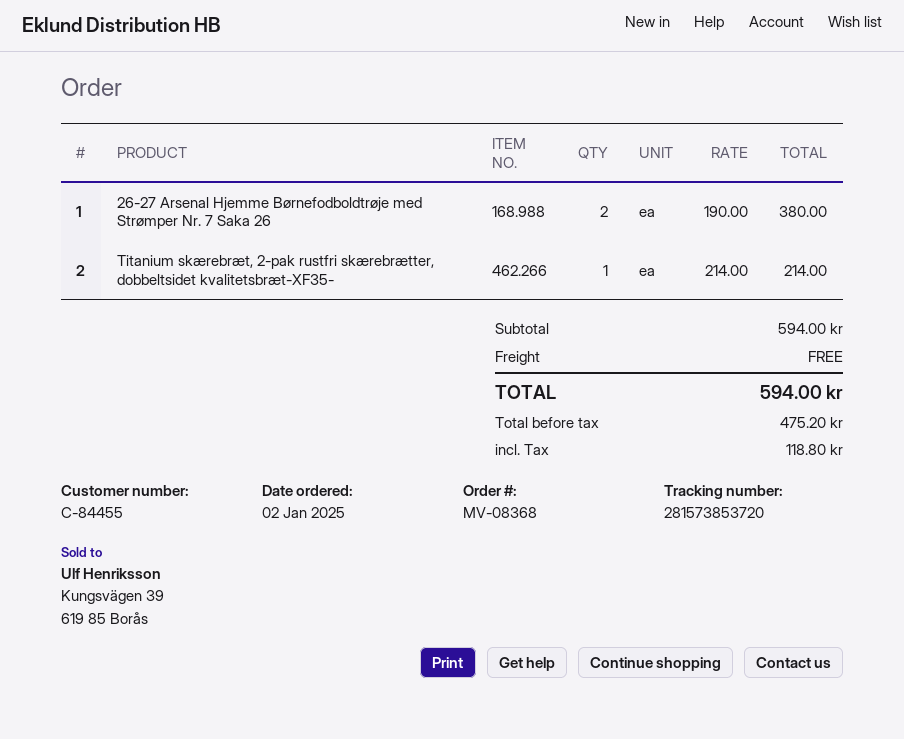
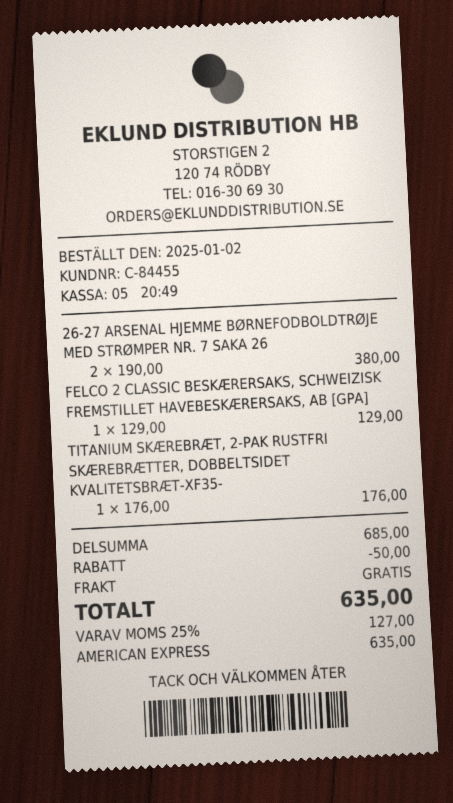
Titanium skærebræt, 2-pak rustfri skærebrætter, dobbeltsidet kvalitetsbræt-XF35-: 1 x 214.00 = 214.00 -> 1 x 176.00 = 176.00
FELCO 2 CLASSIC BESKÆRERSAKS, SCHWEIZISK FREMSTILLET HAVEBESKÆRERSAKS, AB [GPA]: none -> 1 x 129.00 = 129.00
subtotal: 594.00 -> 685.00
discount: none -> 50.00
tax: 118.80 -> 127.00
total: 594.00 -> 635.00

